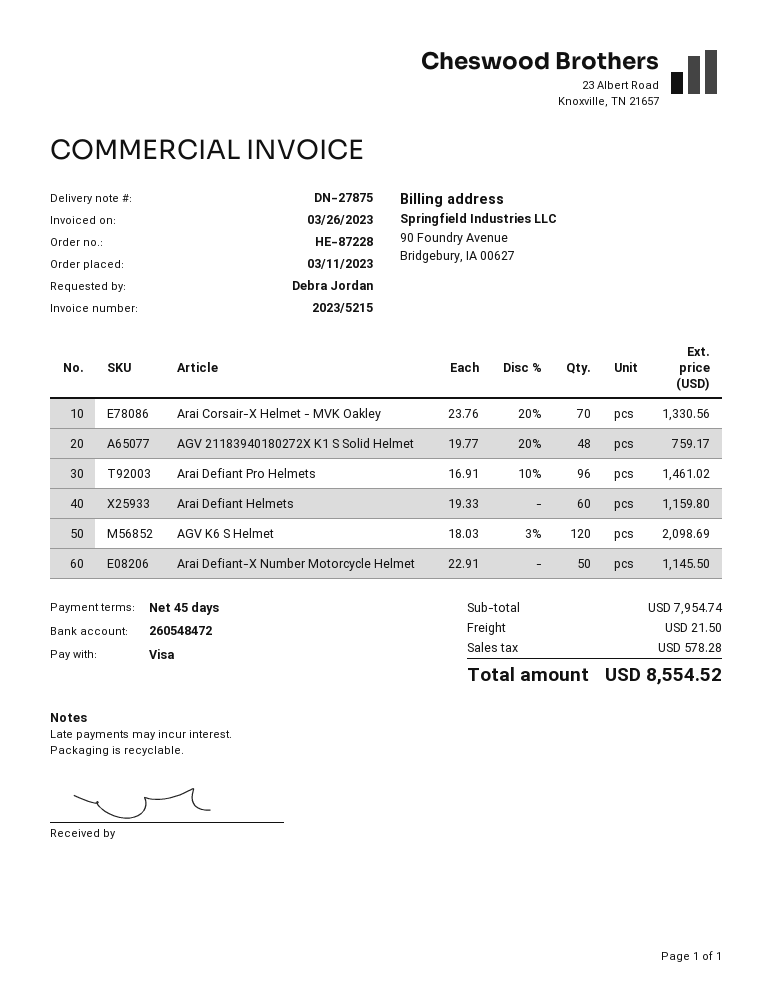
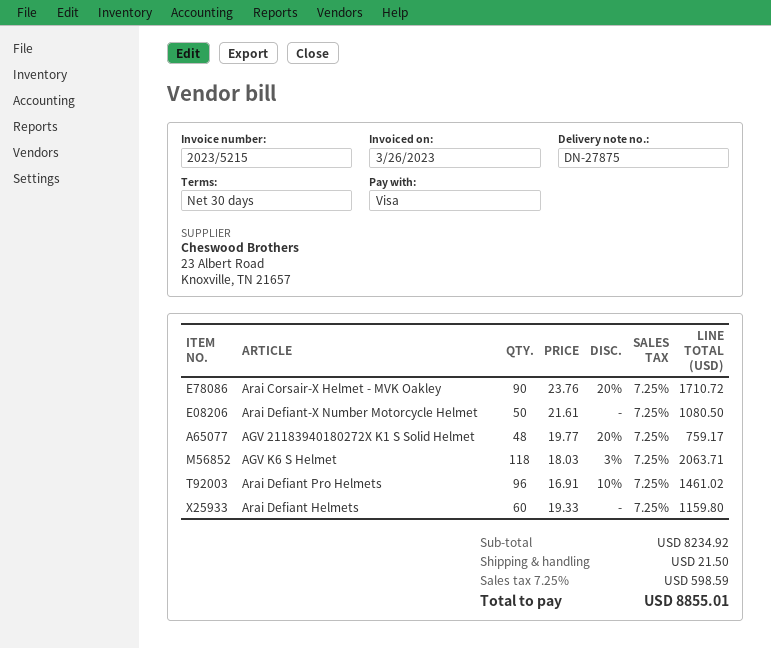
payment terms: 45 days -> 30 days
Arai Corsair-X Helmet - MVK Oakley: 70 x 23.76 - 20% = 1330.56 -> 90 x 23.76 - 20% = 1710.72
AGV K6 S Helmet: 120 x 18.03 - 3% = 2098.69 -> 118 x 18.03 - 3% = 2063.71
Arai Defiant-X Number Motorcycle Helmet: 50 x 22.91 = 1145.50 -> 50 x 21.61 = 1080.50
subtotal: 7954.74 -> 8234.92
tax: 578.28 -> 598.59
total: 8554.52 -> 8855.01

